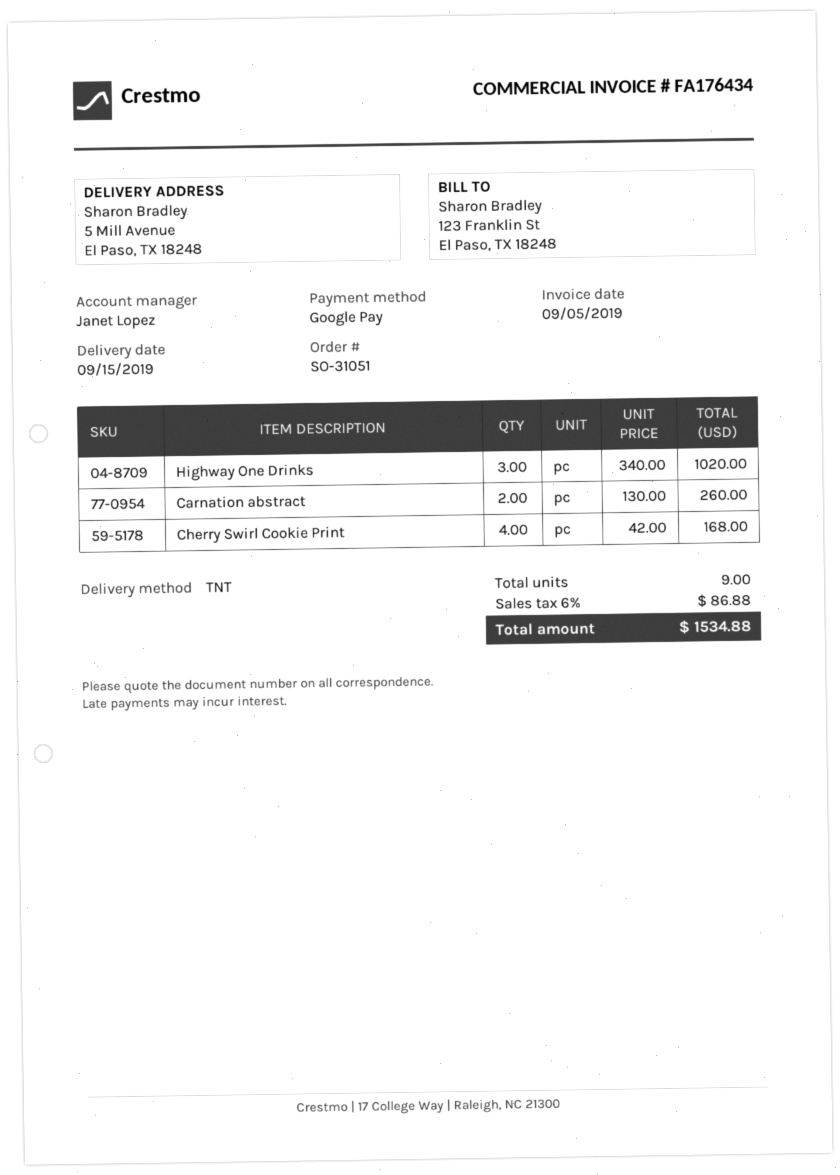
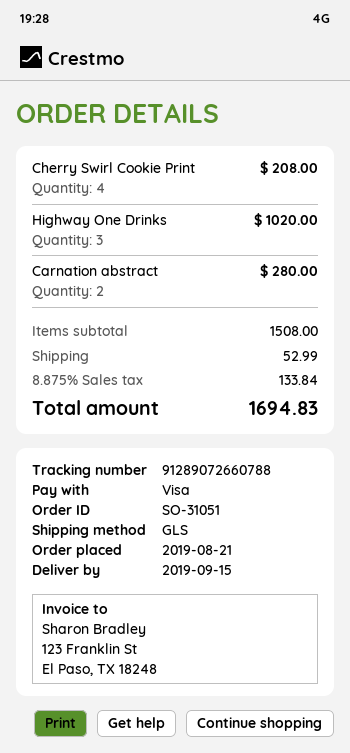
payment method: Google Pay -> Visa
shipping method: TNT -> GLS
Carnation abstract: 2 for 260.00 -> 2 for 280.00
Cherry Swirl Cookie Print: 4 for 168.00 -> 4 for 208.00
shipping: none -> 52.99
tax: 6% = 86.88 -> 8.875% = 133.84
total: 1534.88 -> 1694.83

